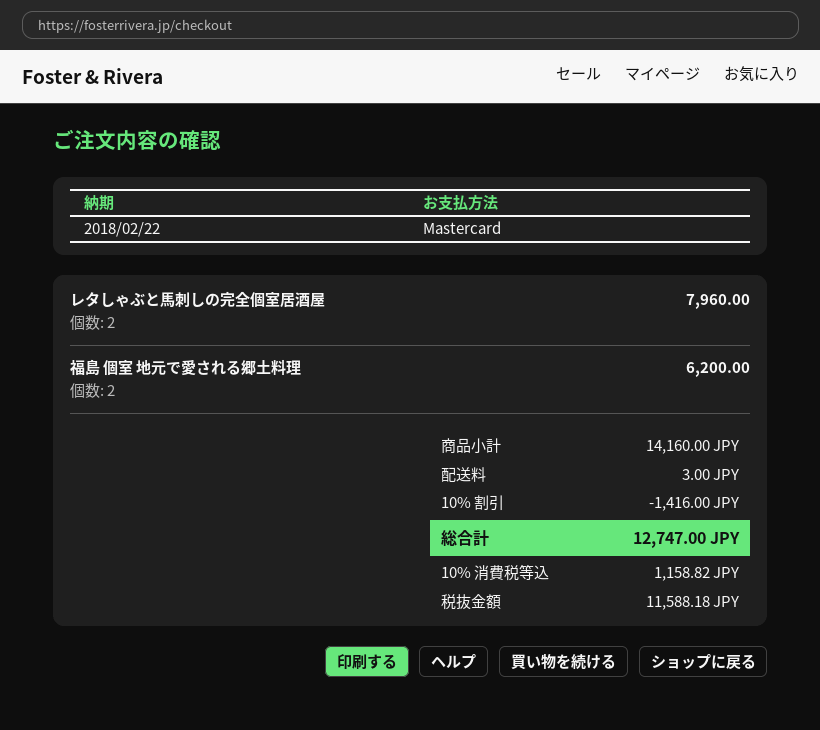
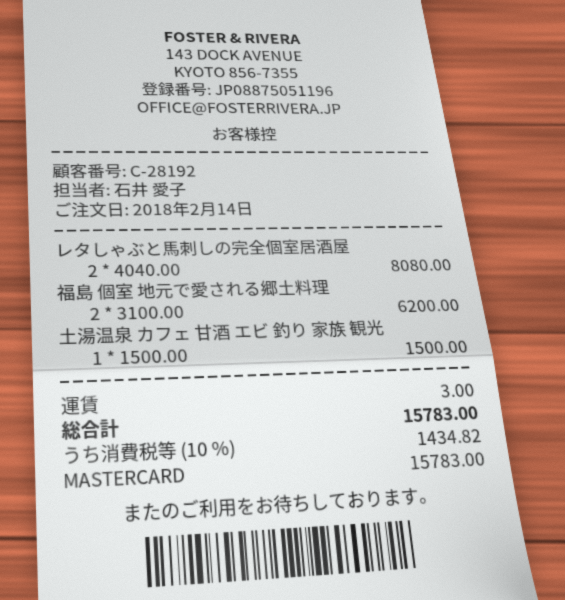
レタしゃぶと馬刺しの完全個室居酒屋: 2 for 7960.00 -> 2 for 8080.00
土湯温泉 カフェ 甘酒 エビ 釣り 家族 観光: none -> 1 for 1500.00
discount: 10% = 1416.00 -> none
tax: 10% = 1158.82 -> 10% = 1434.82
total: 12747.00 -> 15783.00

